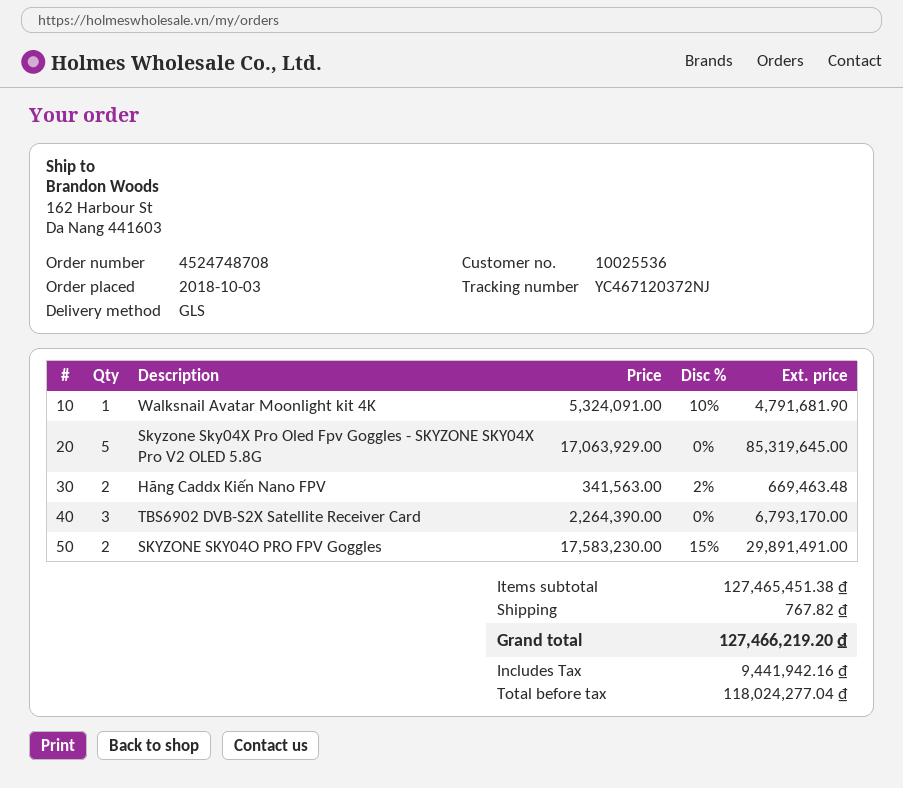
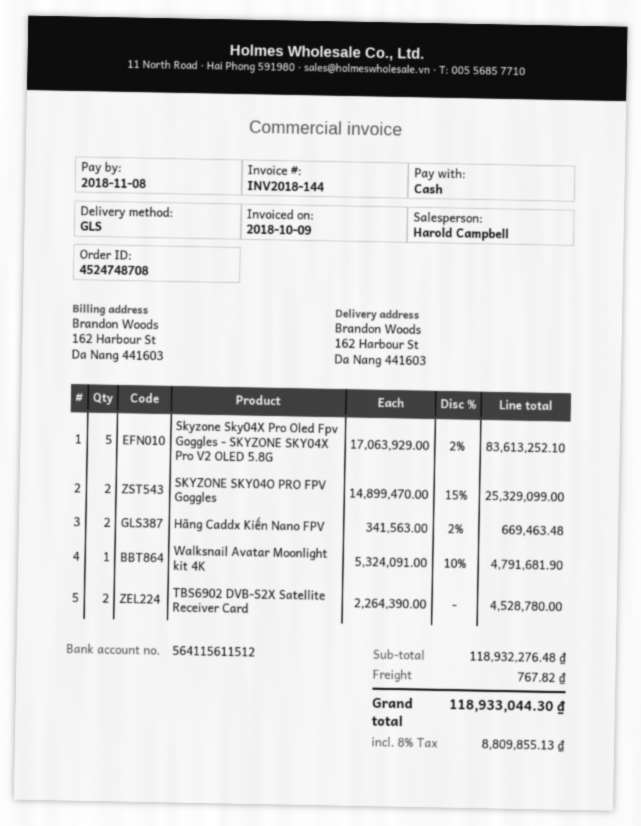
Skyzone Sky04X Pro Oled Fpv Goggles - SKYZONE SKY04X Pro V2 OLED 5.8G: 5 x 17063929.00 = 85319645.00 -> 5 x 17063929.00 - 2% = 83613252.10
TBS6902 DVB-S2X Satellite Receiver Card: 3 x 2264390.00 = 6793170.00 -> 2 x 2264390.00 = 4528780.00
SKYZONE SKY04O PRO FPV Goggles: 2 x 17583230.00 - 15% = 29891491.00 -> 2 x 14899470.00 - 15% = 25329099.00
subtotal: 127465451.38 -> 118932276.48
tax: 9441942.16 -> 8809855.13
total: 127466219.20 -> 118933044.30

